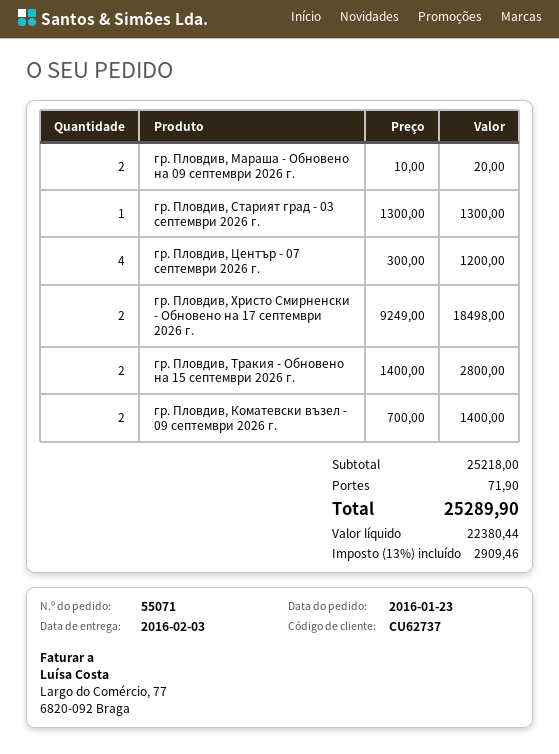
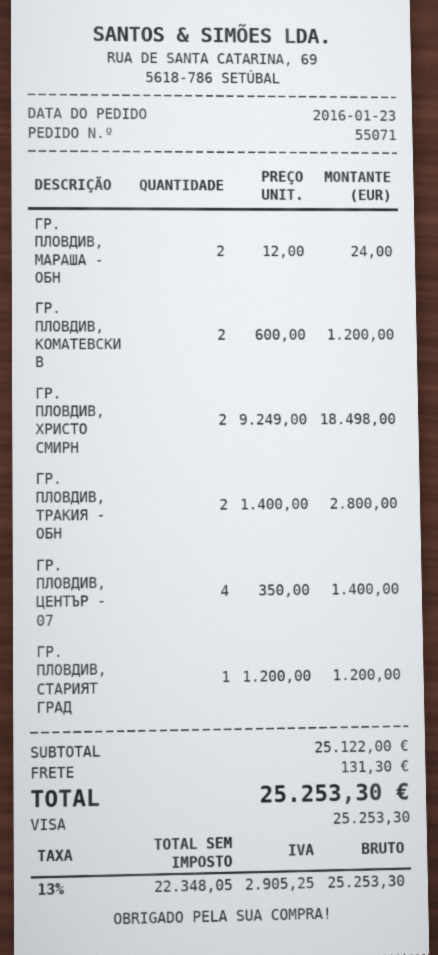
гр. Пловдив, Мараша - Обновено на 09 септември 2026 г.: 2 x 10.00 = 20.00 -> 2 x 12.00 = 24.00
гр. Пловдив, Старият град - 03 септември 2026 г.: 1 x 1300.00 = 1300.00 -> 1 x 1200.00 = 1200.00
гр. Пловдив, Център - 07 септември 2026 г.: 4 x 300.00 = 1200.00 -> 4 x 350.00 = 1400.00
гр. Пловдив, Коматевски възел - 09 септември 2026 г.: 2 x 700.00 = 1400.00 -> 2 x 600.00 = 1200.00
subtotal: 25218.00 -> 25122.00
shipping: 71.90 -> 131.30
net: 22380.44 -> 22348.05
tax: 13% = 2909.46 -> 13% = 2905.25
total: 25289.90 -> 25253.30

